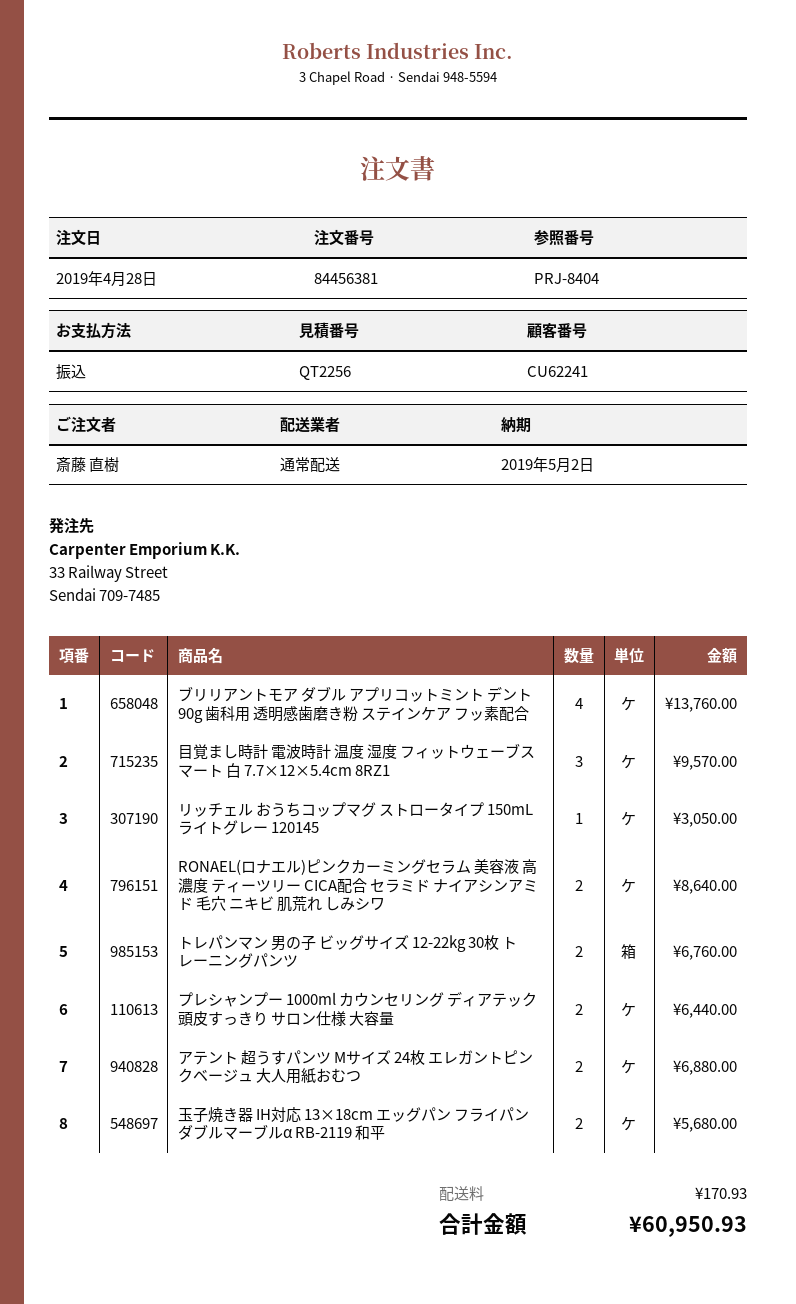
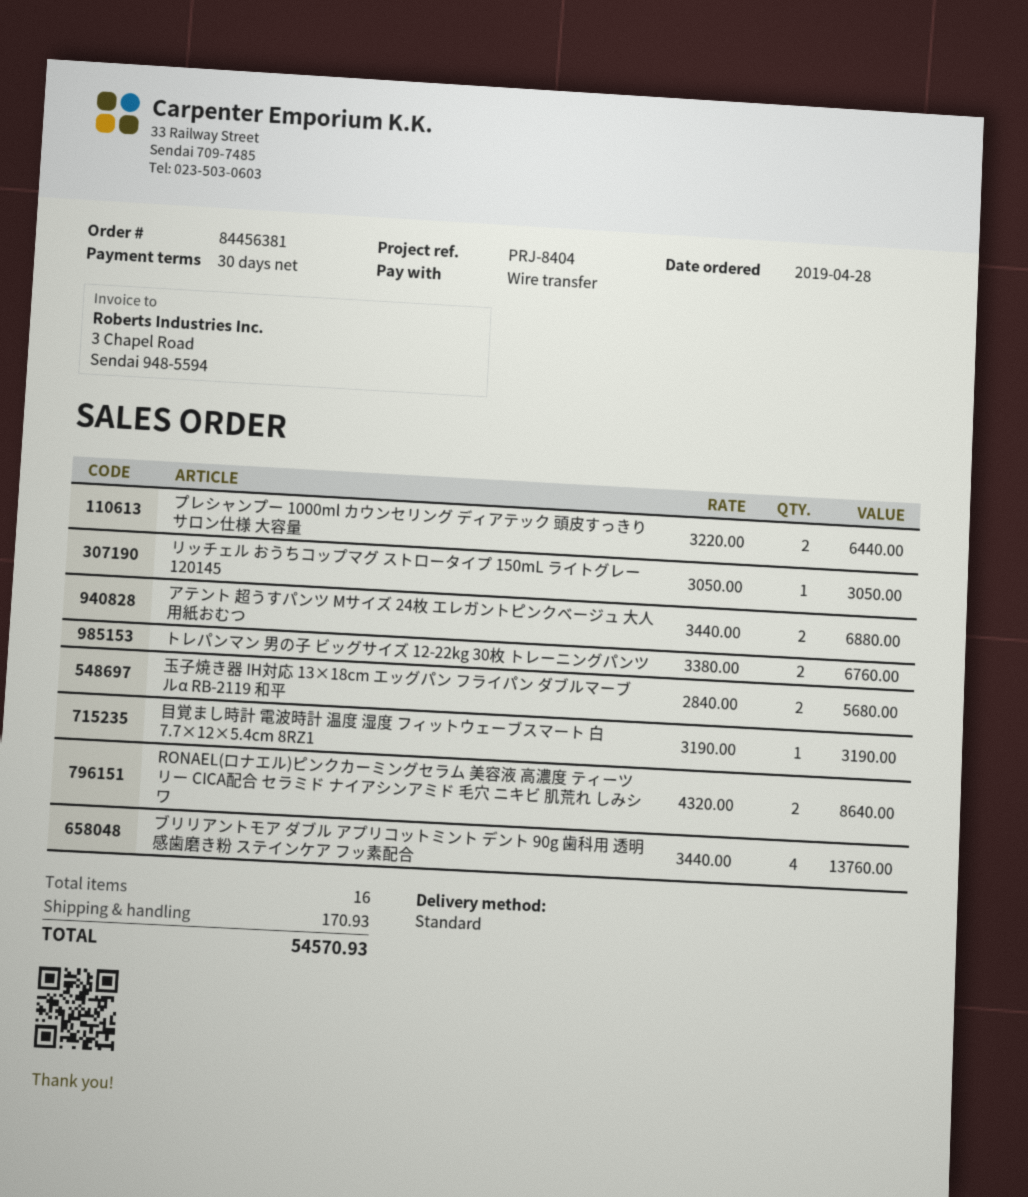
目覚まし時計 電波時計 温度 湿度 フィットウェーブスマート 白 7.7×12×5.4cm 8RZ1: 3 for 9570.00 -> 1 for 3190.00
total: 60950.93 -> 54570.93

